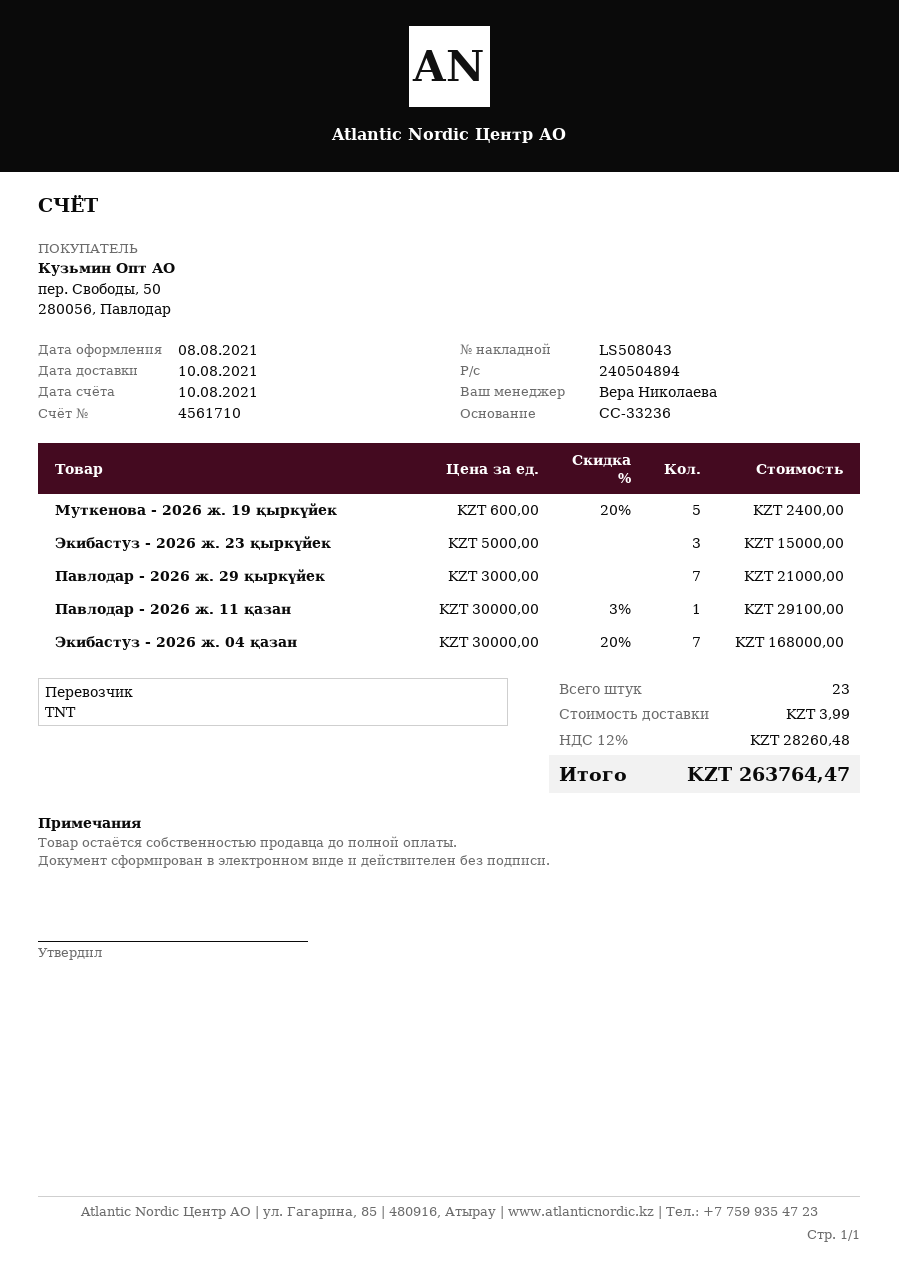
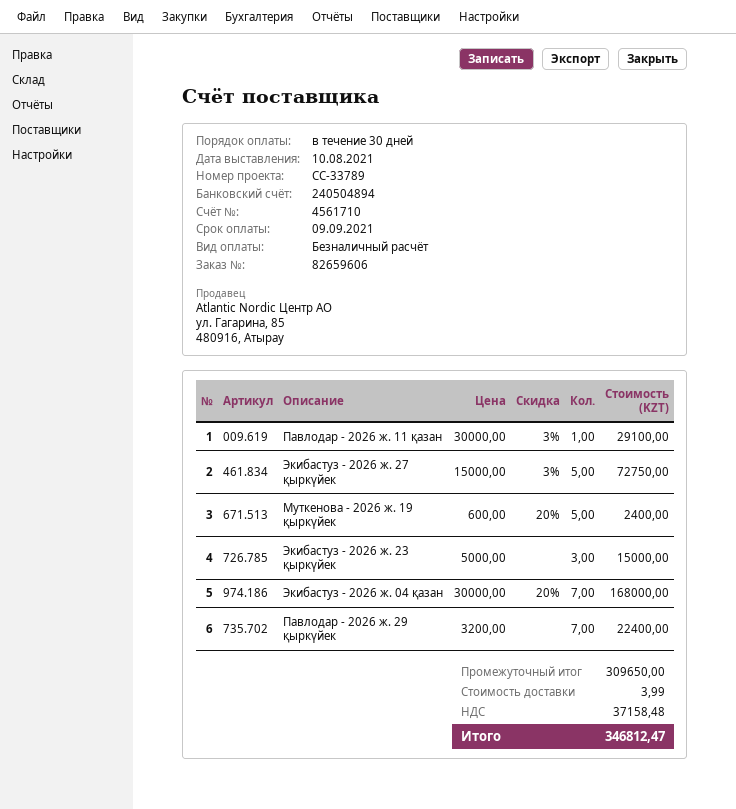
reference: CC-33236 -> CC-33789
Павлодар - 2026 ж. 29 қыркүйек: 7 x 3000.00 = 21000.00 -> 7 x 3200.00 = 22400.00
Экибастуз - 2026 ж. 27 қыркүйек: none -> 5 x 15000.00 - 3% = 72750.00
tax: 28260.48 -> 37158.48
total: 263764.47 -> 346812.47

